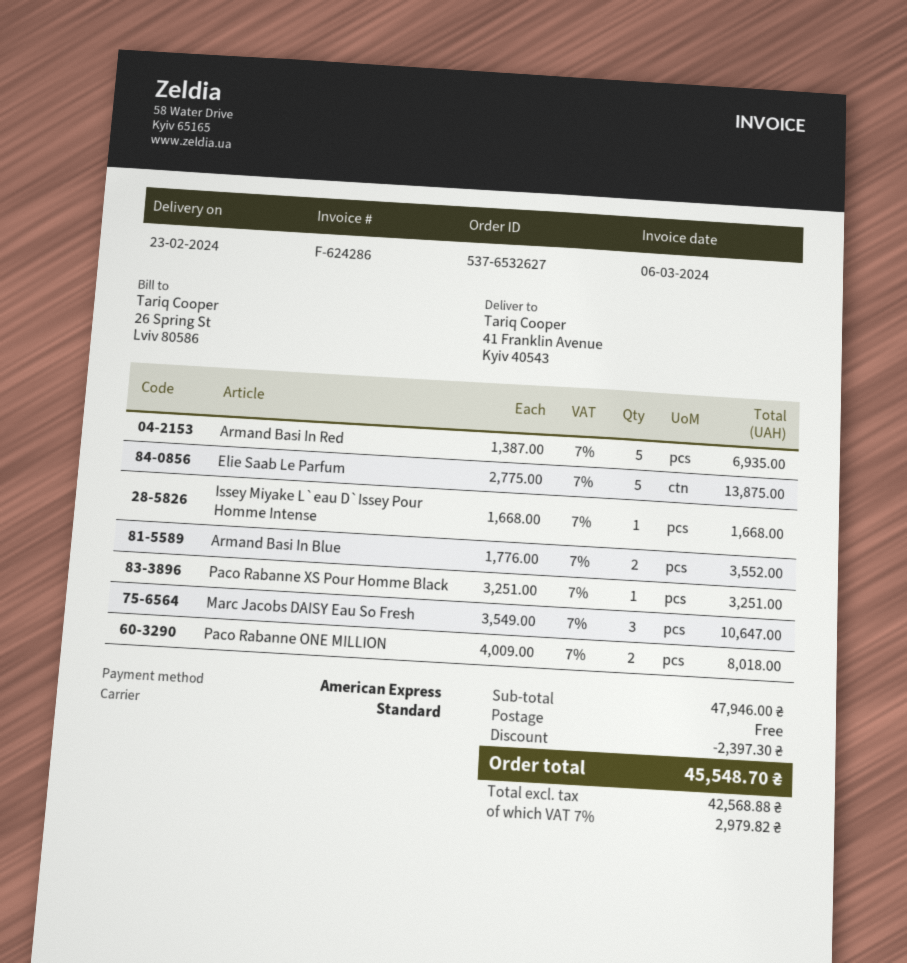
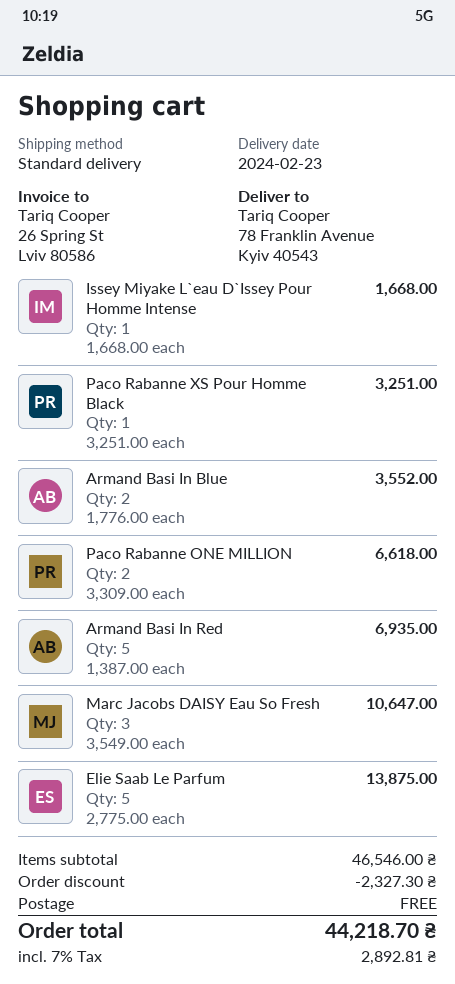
ship to: 41 Franklin Avenue, Kyiv 40543 -> 78 Franklin Avenue, Kyiv 40543
Paco Rabanne ONE MILLION: 2 x 4009.00 = 8018.00 -> 2 x 3309.00 = 6618.00
subtotal: 47946.00 -> 46546.00
discount: 2397.30 -> 2327.30
tax: 7% = 2979.82 -> 7% = 2892.81
total: 45548.70 -> 44218.70

